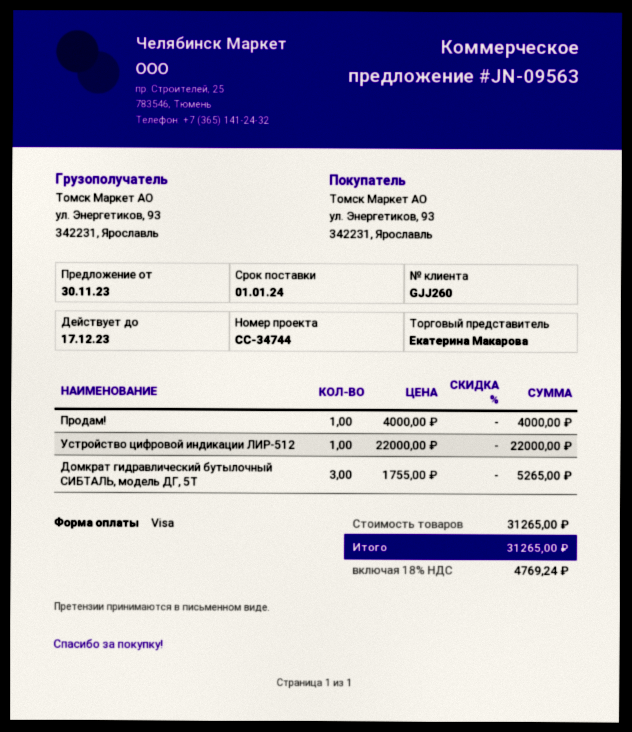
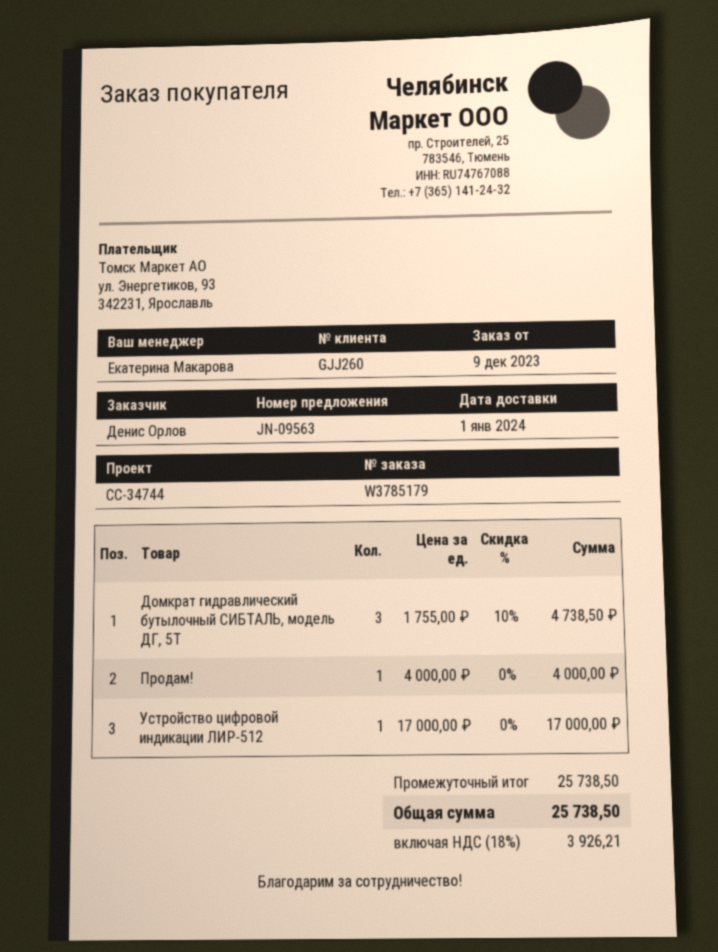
Устройство цифровой индикации ЛИР-512: 1 x 22000.00 = 22000.00 -> 1 x 17000.00 = 17000.00
Домкрат гидравлический бутылочный СИБТАЛЬ, модель ДГ, 5Т: 3 x 1755.00 = 5265.00 -> 3 x 1755.00 - 10% = 4738.50
subtotal: 31265.00 -> 25738.50
tax: 18% = 4769.24 -> 18% = 3926.21
total: 31265.00 -> 25738.50

